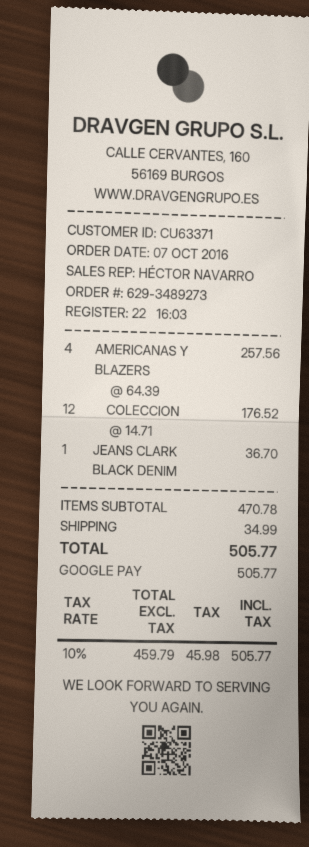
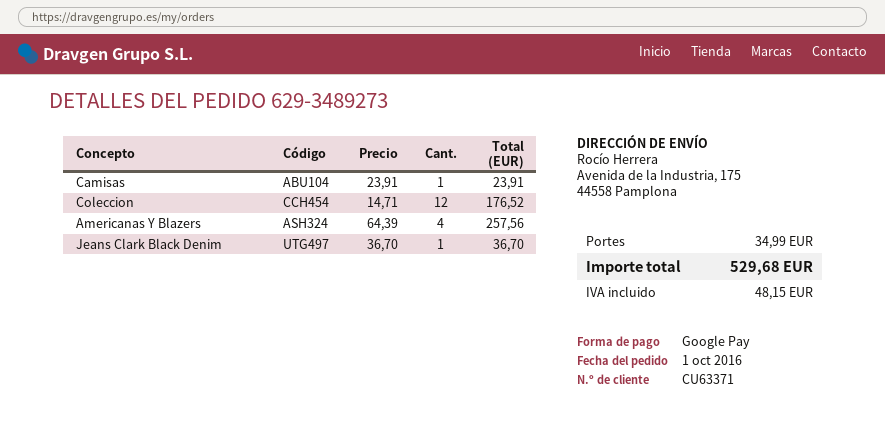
order date: 2016-10-07 -> 2016-10-01
Camisas: none -> 1 x 23.91 = 23.91
tax: 45.98 -> 48.15
total: 505.77 -> 529.68

